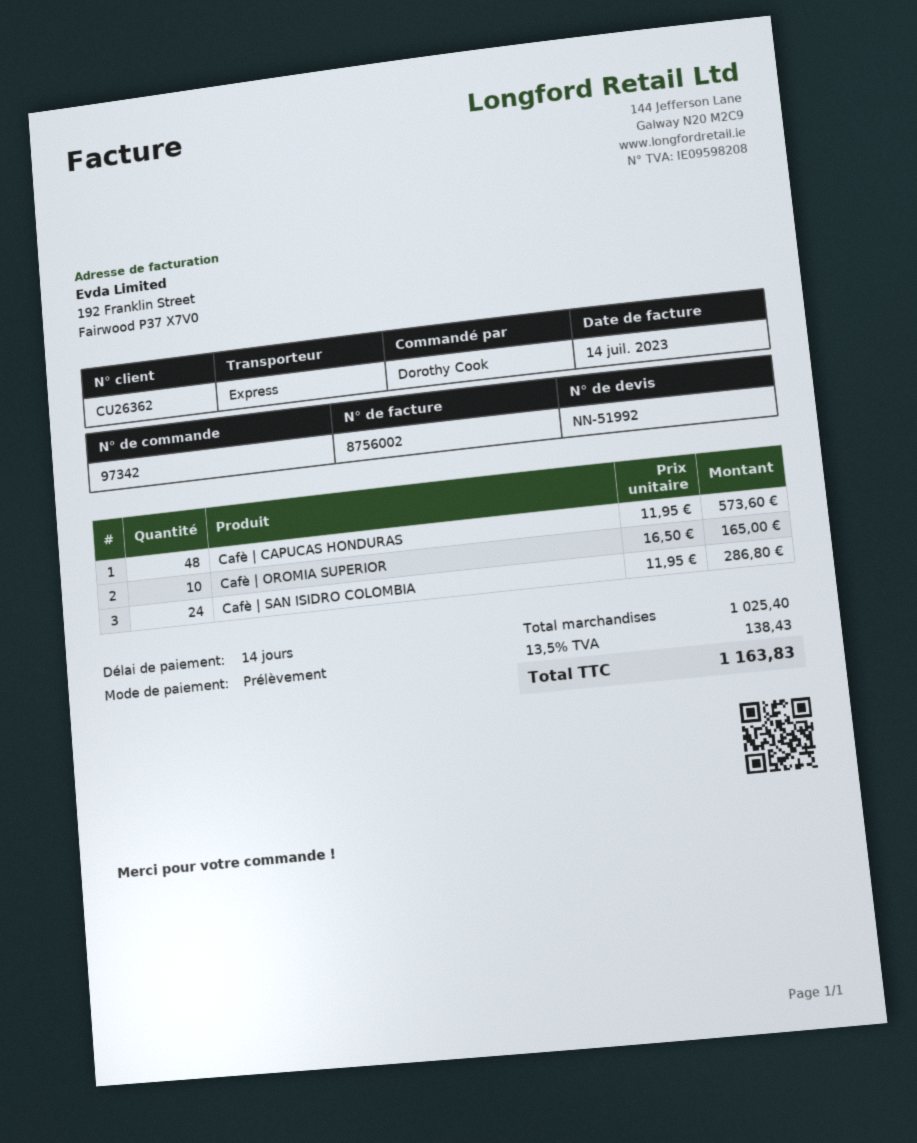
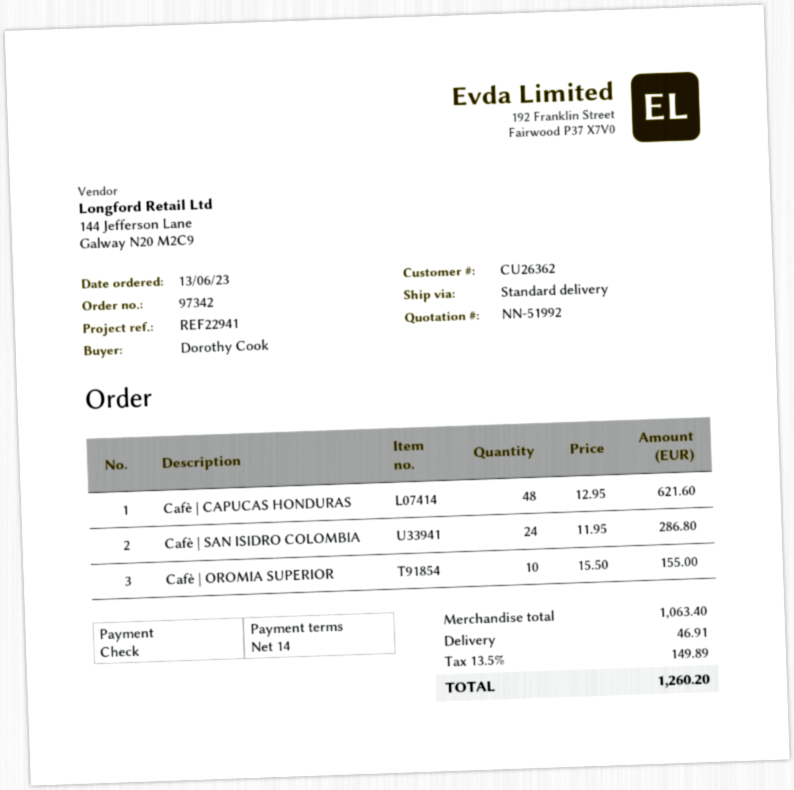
payment method: direct debit -> cheque
shipping method: express -> standard
Cafè | CAPUCAS HONDURAS: 48 x 11.95 = 573.60 -> 48 x 12.95 = 621.60
Cafè | OROMIA SUPERIOR: 10 x 16.50 = 165.00 -> 10 x 15.50 = 155.00
subtotal: 1025.40 -> 1063.40
shipping: none -> 46.91
tax: 13.5% = 138.43 -> 13.5% = 149.89
total: 1163.83 -> 1260.20

